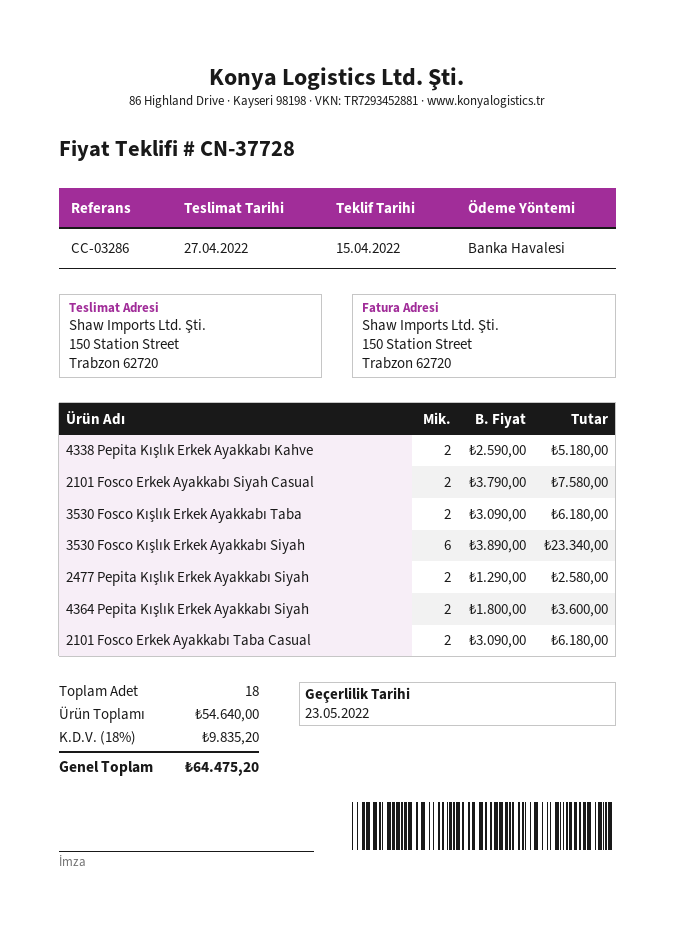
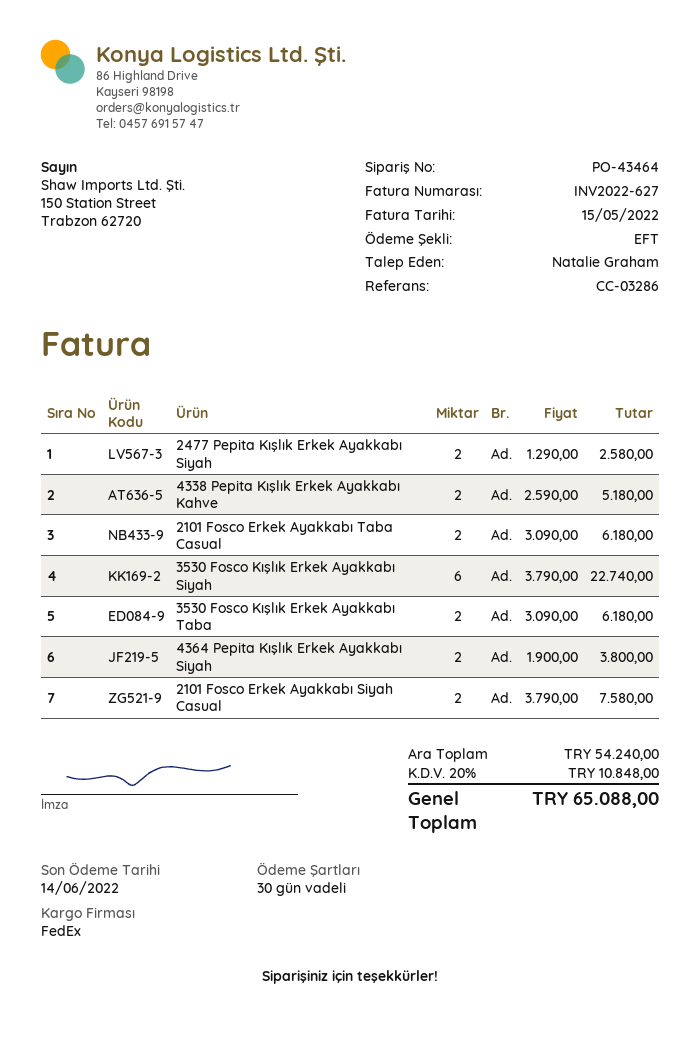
3530 Fosco Kışlık Erkek Ayakkabı Siyah: 6 x 3890.00 = 23340.00 -> 6 x 3790.00 = 22740.00
4364 Pepita Kışlık Erkek Ayakkabı Siyah: 2 x 1800.00 = 3600.00 -> 2 x 1900.00 = 3800.00
subtotal: 54640.00 -> 54240.00
tax: 18% = 9835.20 -> 20% = 10848.00
total: 64475.20 -> 65088.00

